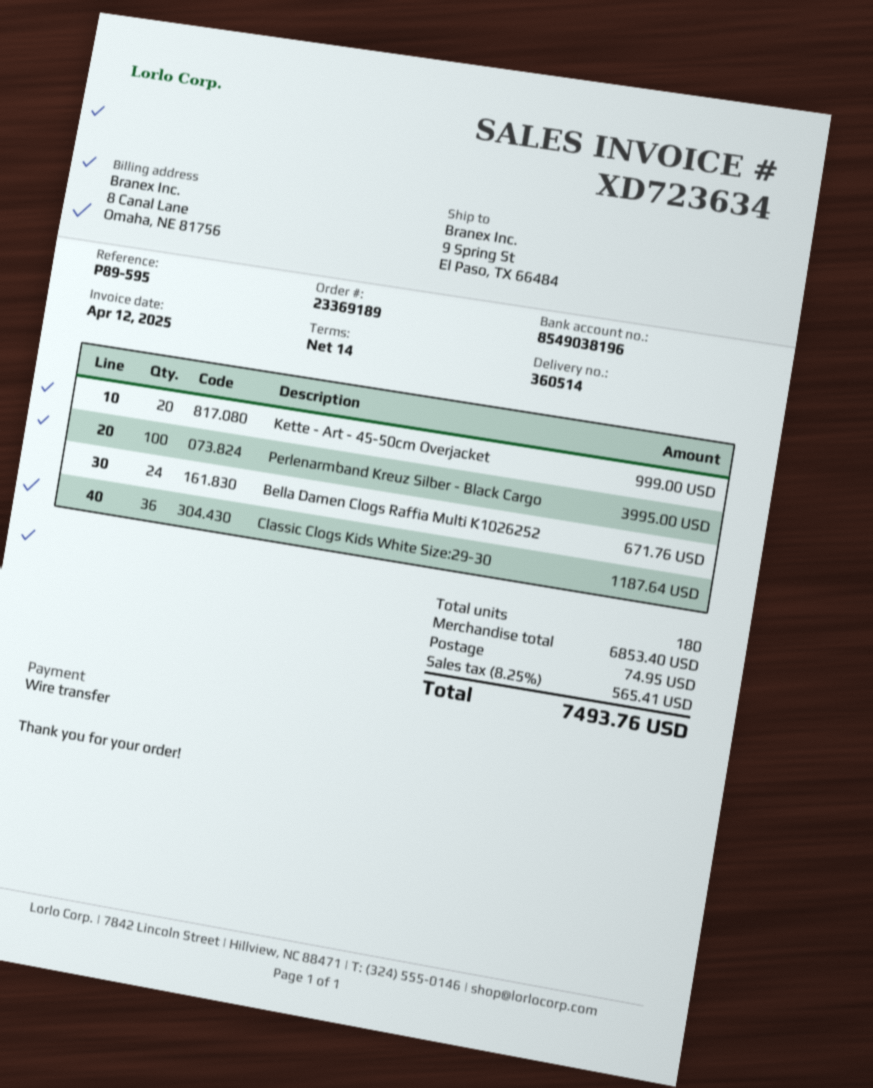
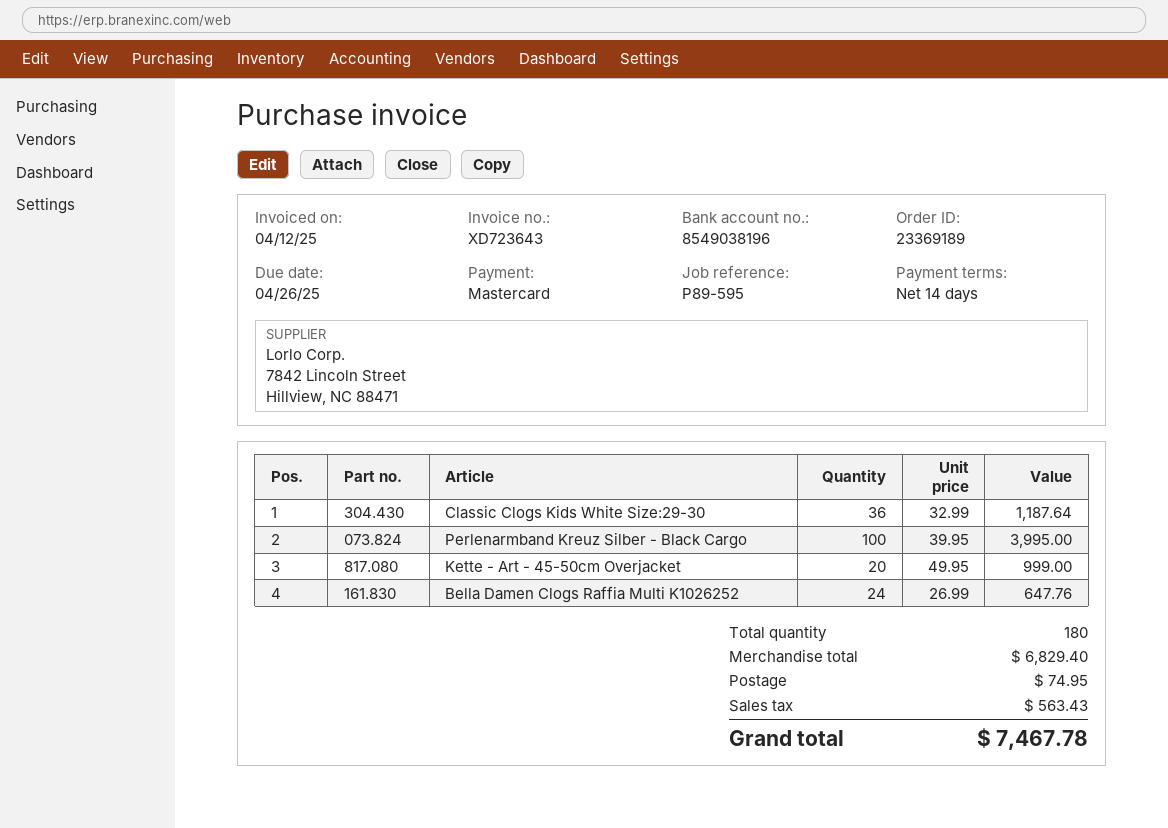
invoice number: XD723634 -> XD723643
payment method: bank transfer -> Mastercard
Bella Damen Clogs Raffia Multi K1026252: 24 for 671.76 -> 24 for 647.76
subtotal: 6853.40 -> 6829.40
tax: 565.41 -> 563.43
total: 7493.76 -> 7467.78

